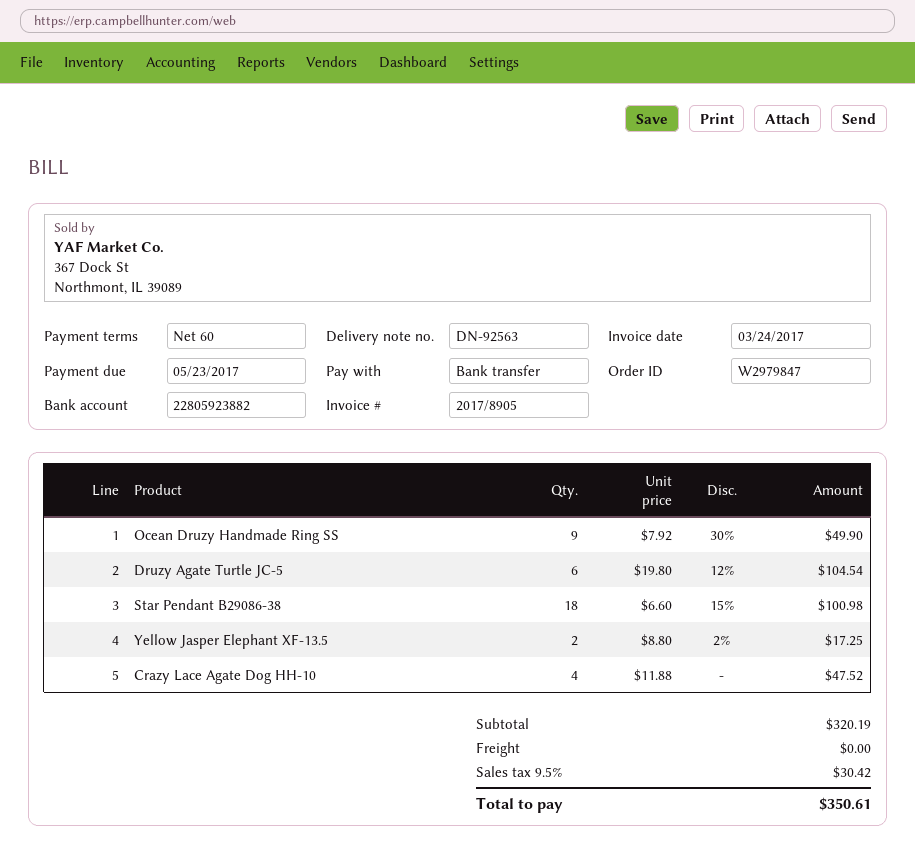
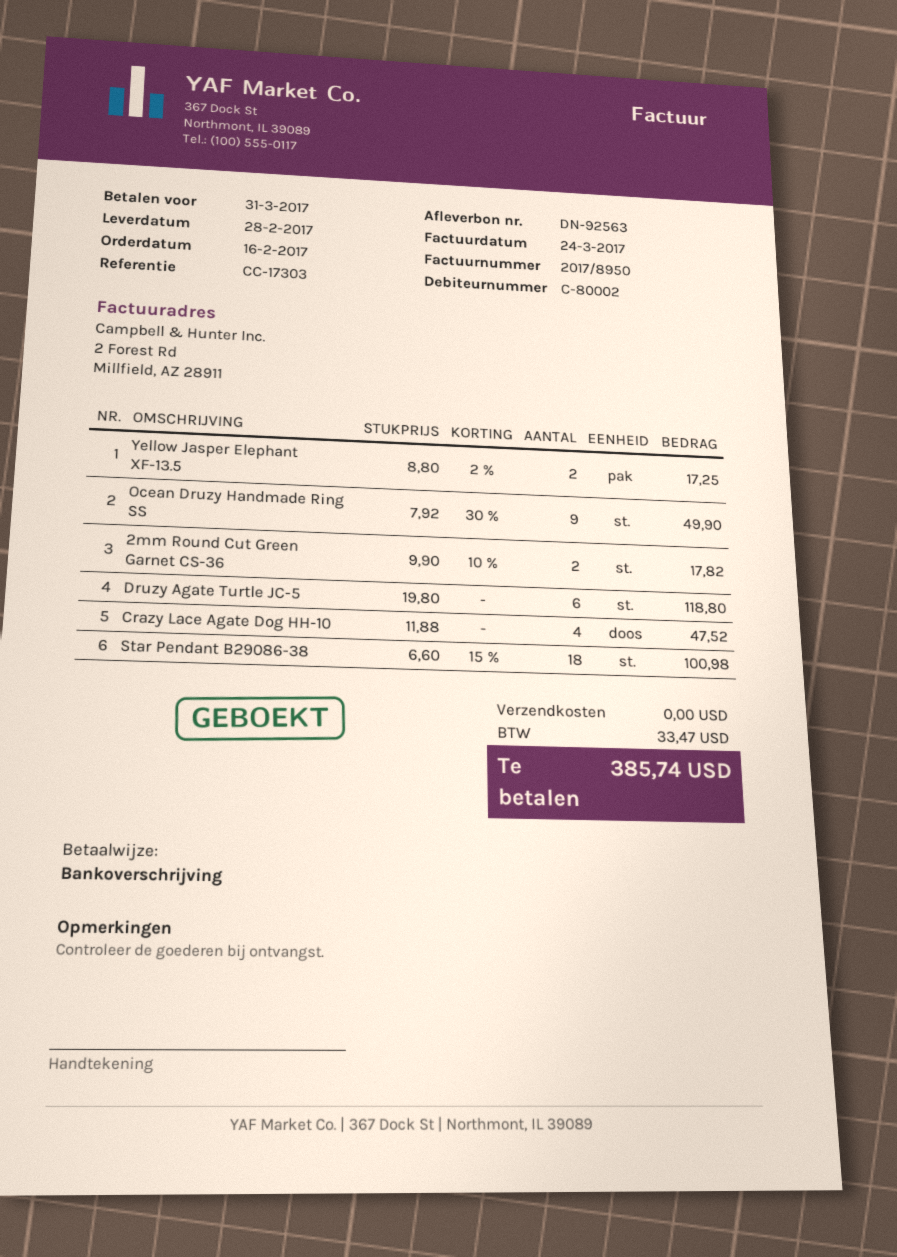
invoice number: 2017/8905 -> 2017/8950
due date: 2017-05-23 -> 2017-03-31
Druzy Agate Turtle JC-5: 6 x 19.80 - 12% = 104.54 -> 6 x 19.80 = 118.80
2mm Round Cut Green Garnet CS-36: none -> 2 x 9.90 - 10% = 17.82
tax: 30.42 -> 33.47
total: 350.61 -> 385.74

